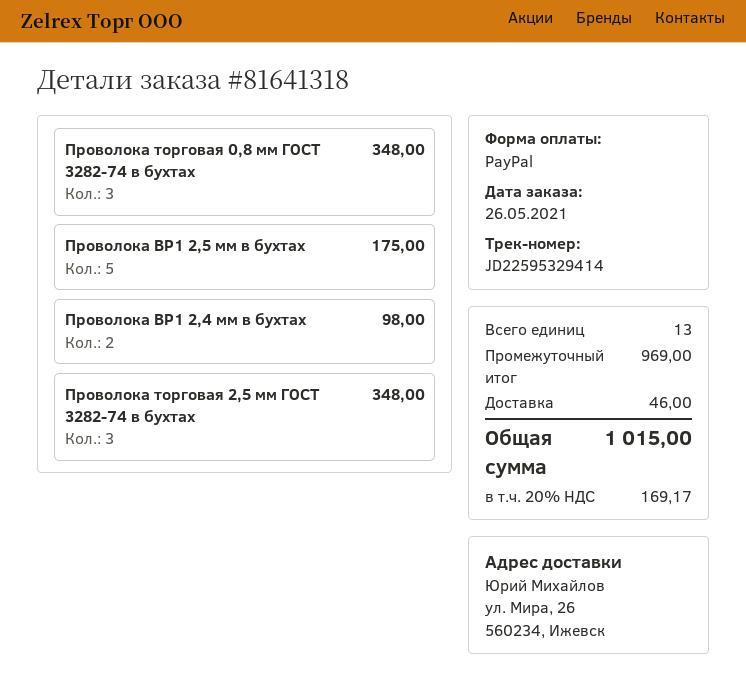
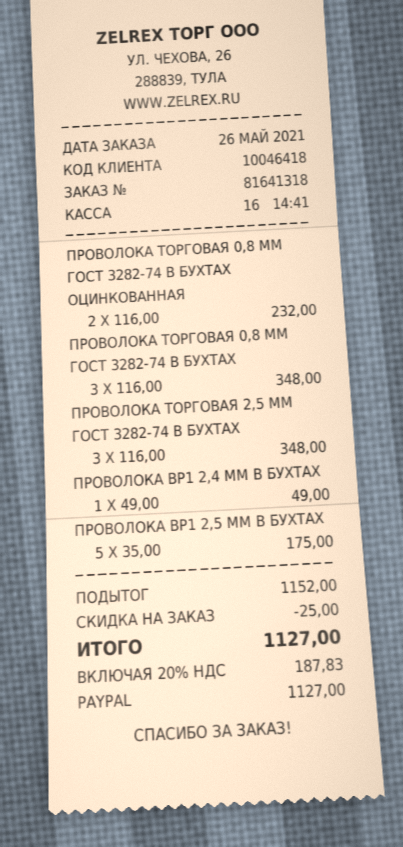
Проволока ВР1 2,4 мм в бухтах: 2 for 98.00 -> 1 for 49.00
ПРОВОЛОКА ТОРГОВАЯ 0,8 ММ ГОСТ 3282-74 В БУХТАХ ОЦИНКОВАННАЯ: none -> 2 for 232.00
subtotal: 969.00 -> 1152.00
discount: none -> 25.00
shipping: 46.00 -> none
tax: 20% = 169.17 -> 20% = 187.83
total: 1015.00 -> 1127.00

